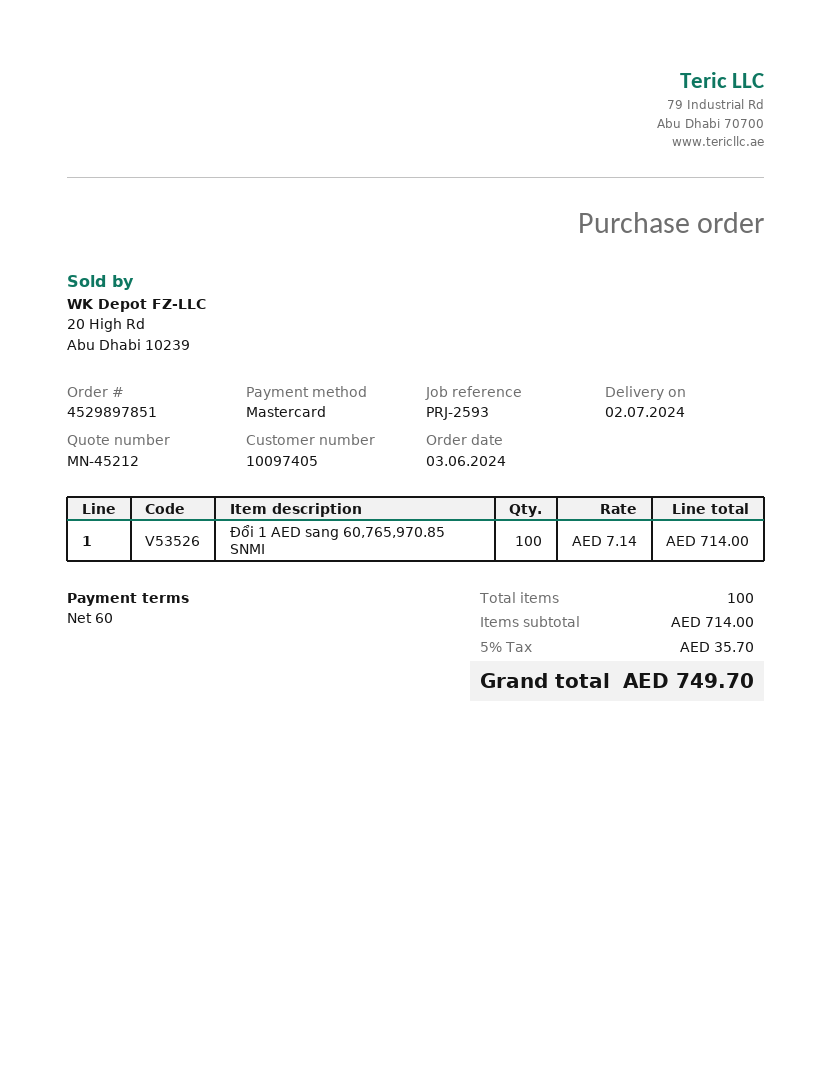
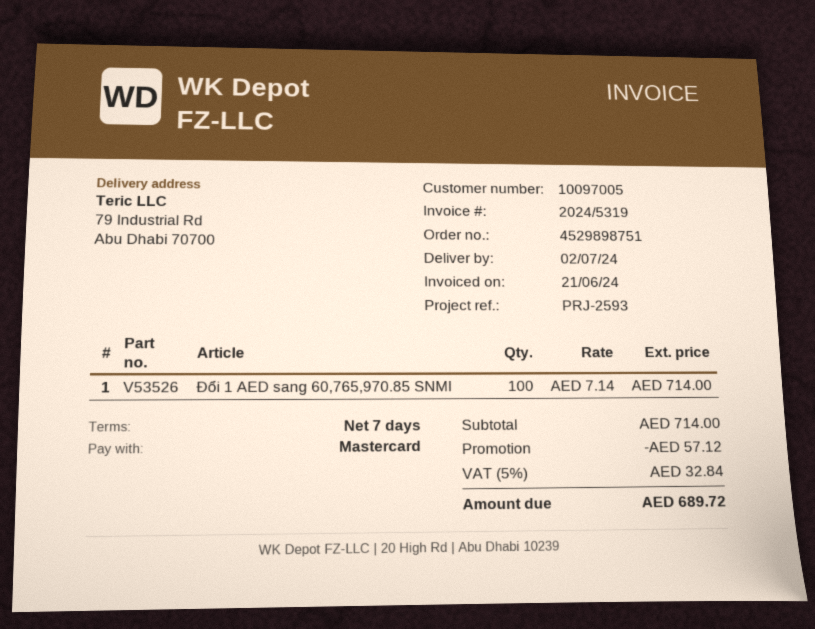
order number: 4529897851 -> 4529898751
payment terms: 60 days -> 7 days
customer number: 10097405 -> 10097005
discount: none -> 57.12
tax: 5% = 35.70 -> 5% = 32.84
total: 749.70 -> 689.72

